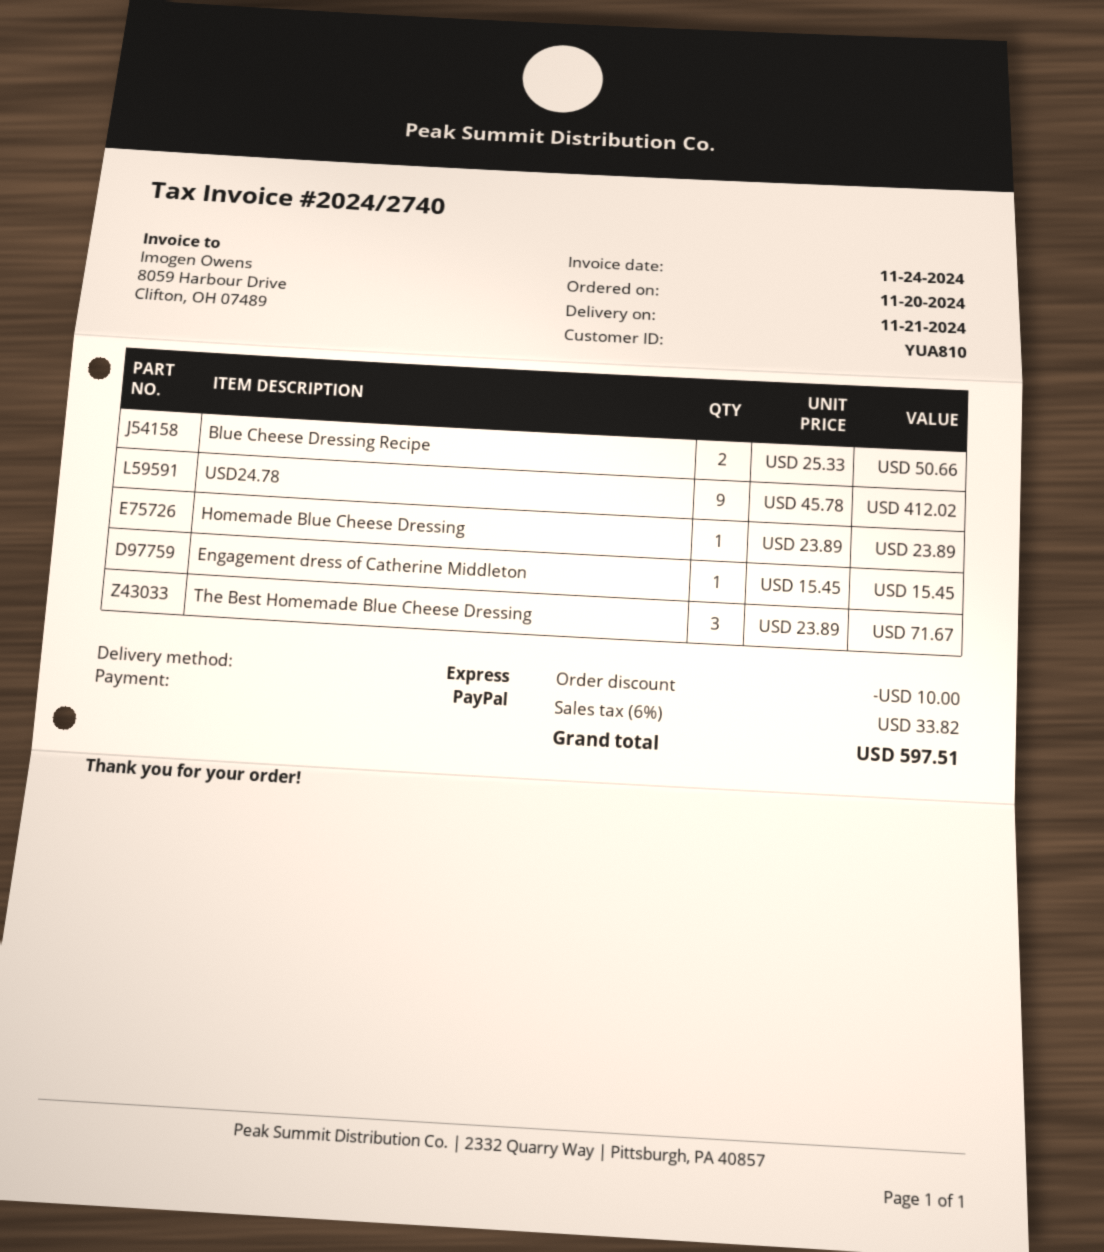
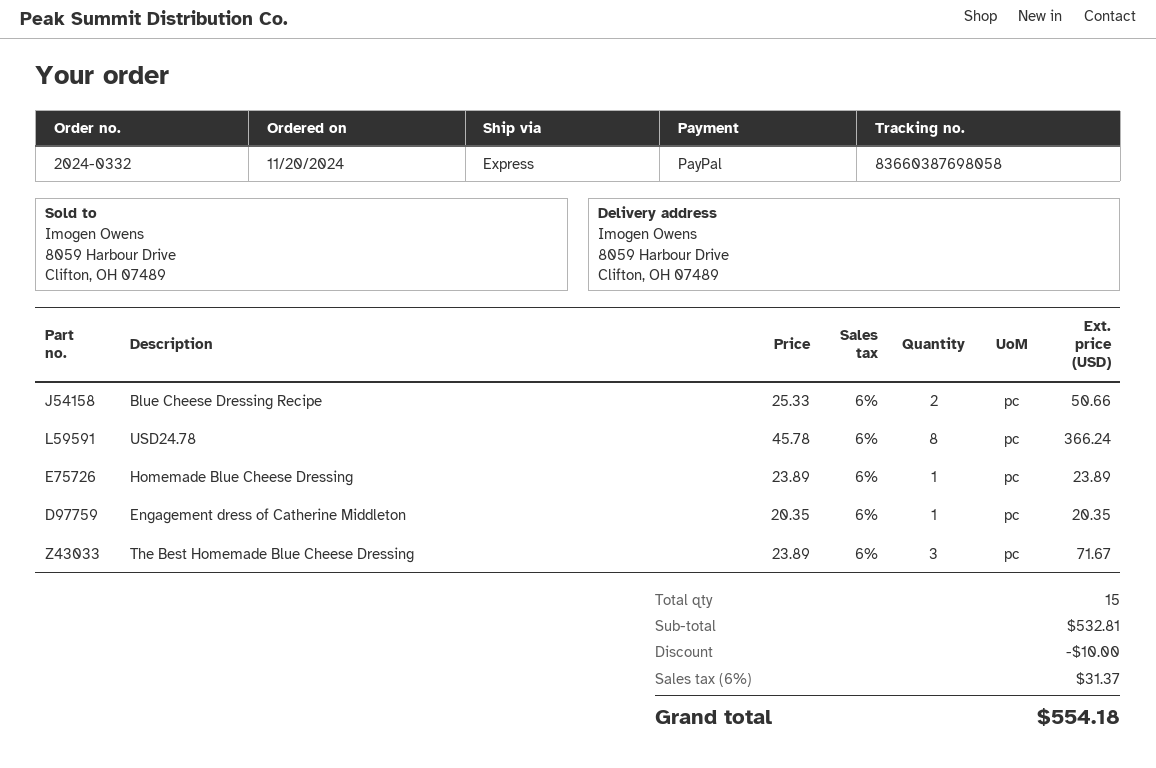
USD24.78: 9 x 45.78 = 412.02 -> 8 x 45.78 = 366.24
Engagement dress of Catherine Middleton: 1 x 15.45 = 15.45 -> 1 x 20.35 = 20.35
tax: 6% = 33.82 -> 6% = 31.37
total: 597.51 -> 554.18

